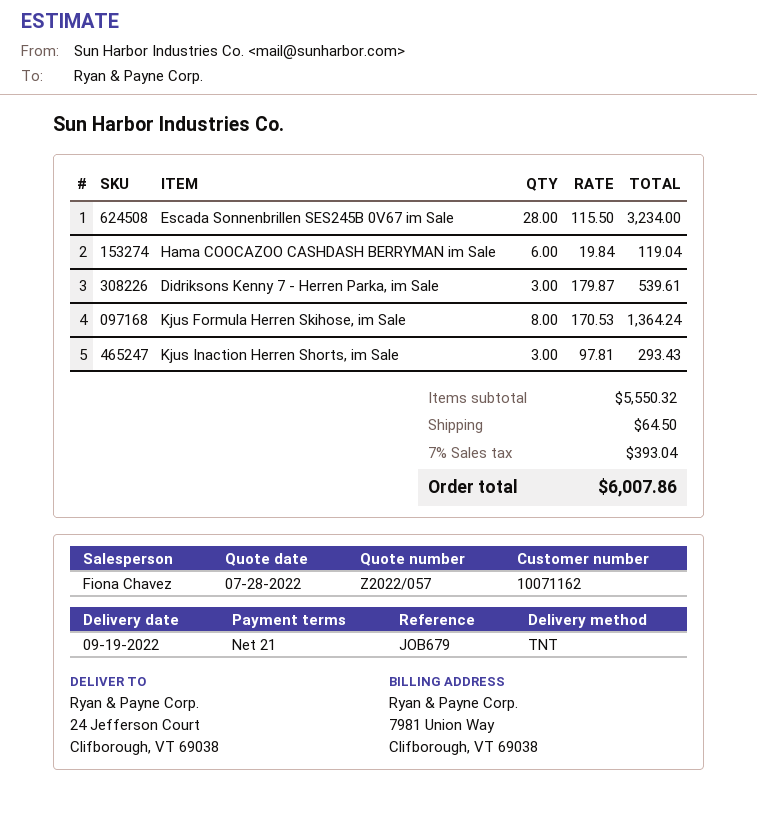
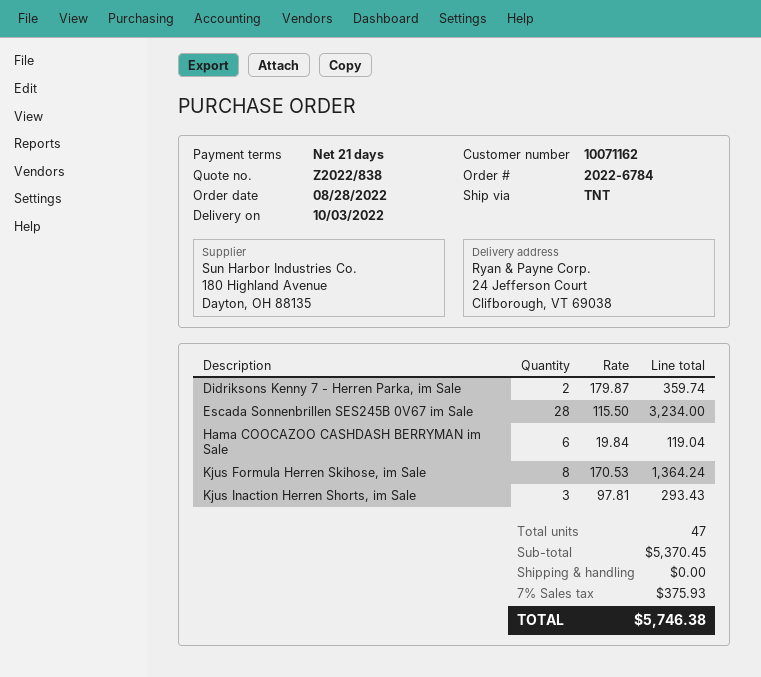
quote number: Z2022/057 -> Z2022/838
delivery date: 2022-09-19 -> 2022-10-03
Didriksons Kenny 7 - Herren Parka, im Sale: 3 x 179.87 = 539.61 -> 2 x 179.87 = 359.74
subtotal: 5550.32 -> 5370.45
shipping: 64.50 -> 0.00
tax: 7% = 393.04 -> 7% = 375.93
total: 6007.86 -> 5746.38

